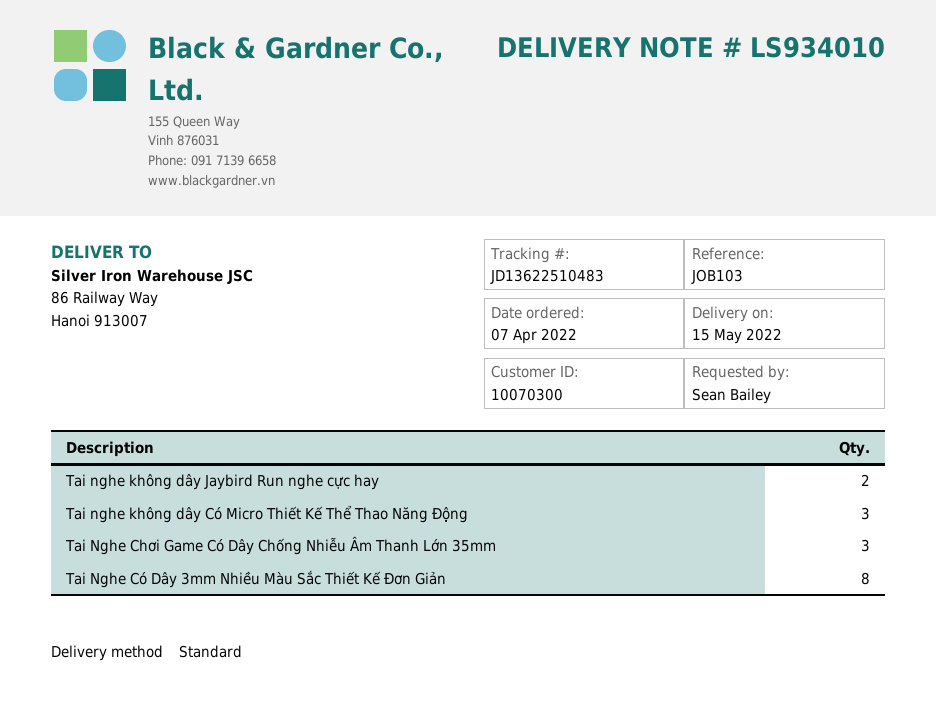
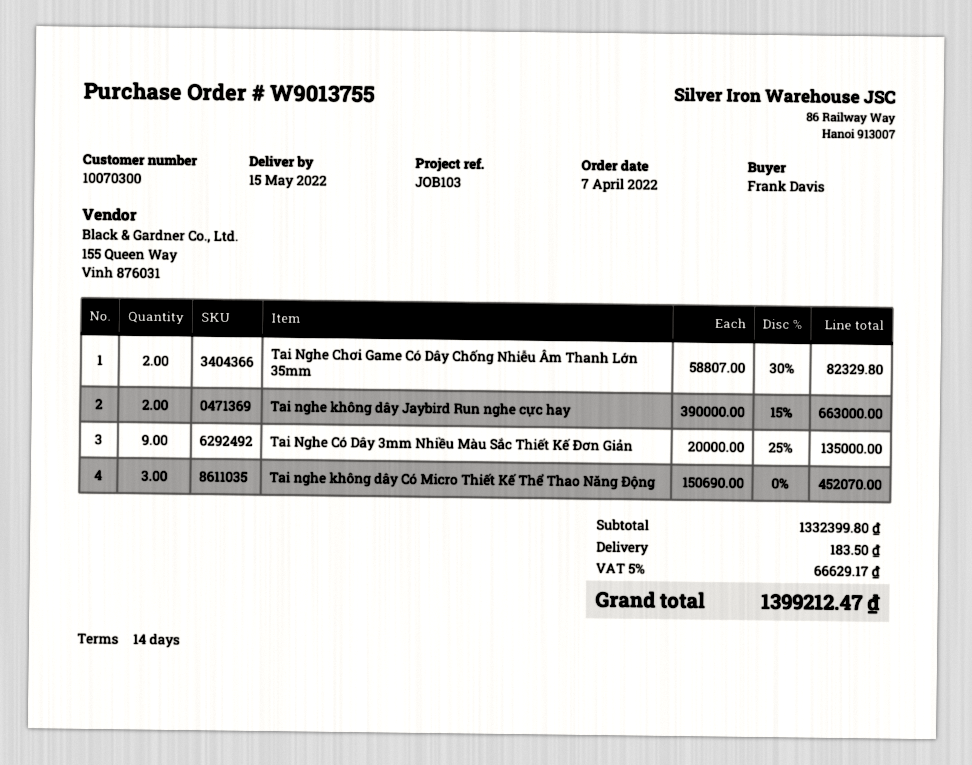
ordered by: Sean Bailey -> Frank Davis
Tai Nghe Chơi Game Có Dây Chống Nhiễu Âm Thanh Lớn 35mm: 3 -> 2
Tai Nghe Có Dây 3mm Nhiều Màu Sắc Thiết Kế Đơn Giản: 8 -> 9

